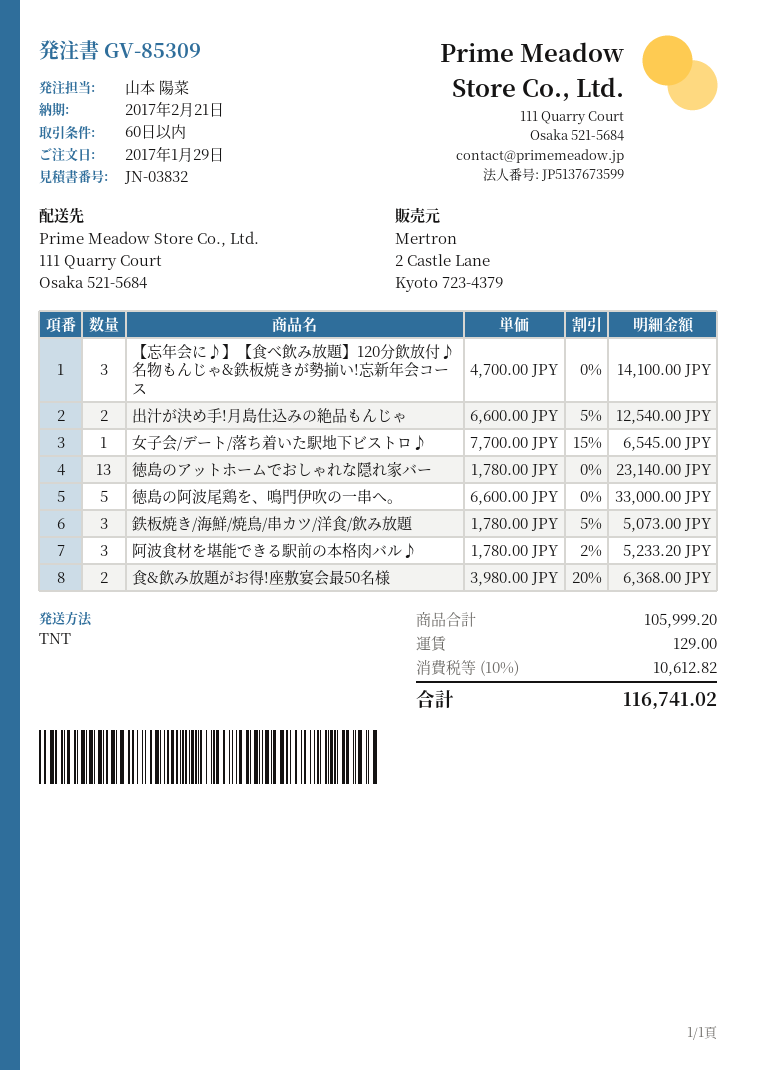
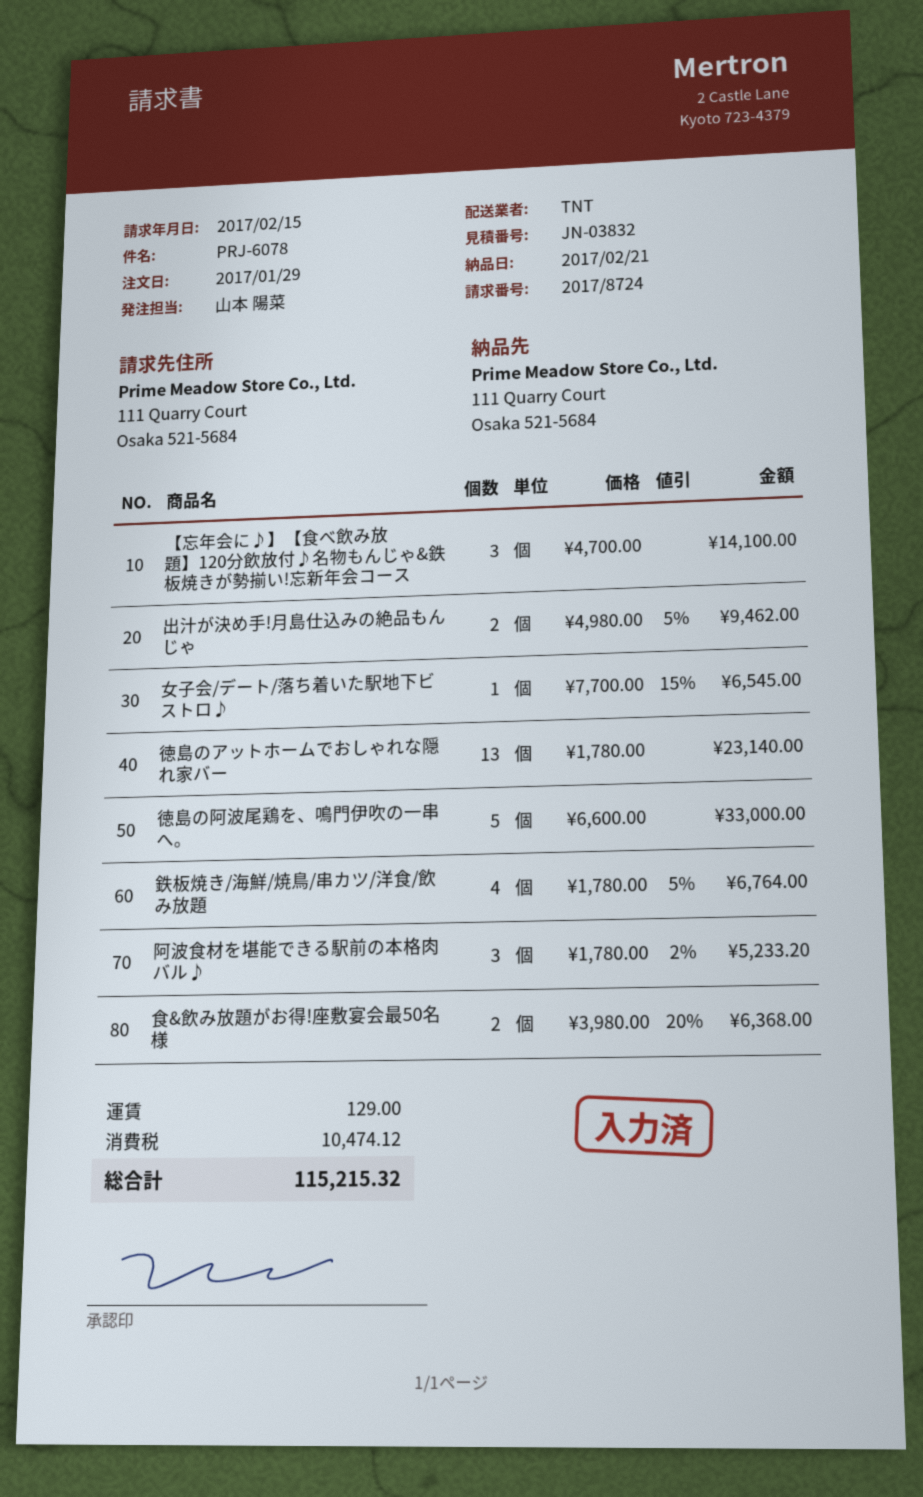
出汁が決め手!月島仕込みの絶品もんじゃ: 2 x 6600.00 - 5% = 12540.00 -> 2 x 4980.00 - 5% = 9462.00
鉄板焼き/海鮮/焼鳥/串カツ/洋食/飲み放題: 3 x 1780.00 - 5% = 5073.00 -> 4 x 1780.00 - 5% = 6764.00
tax: 10612.82 -> 10474.12
total: 116741.02 -> 115215.32

